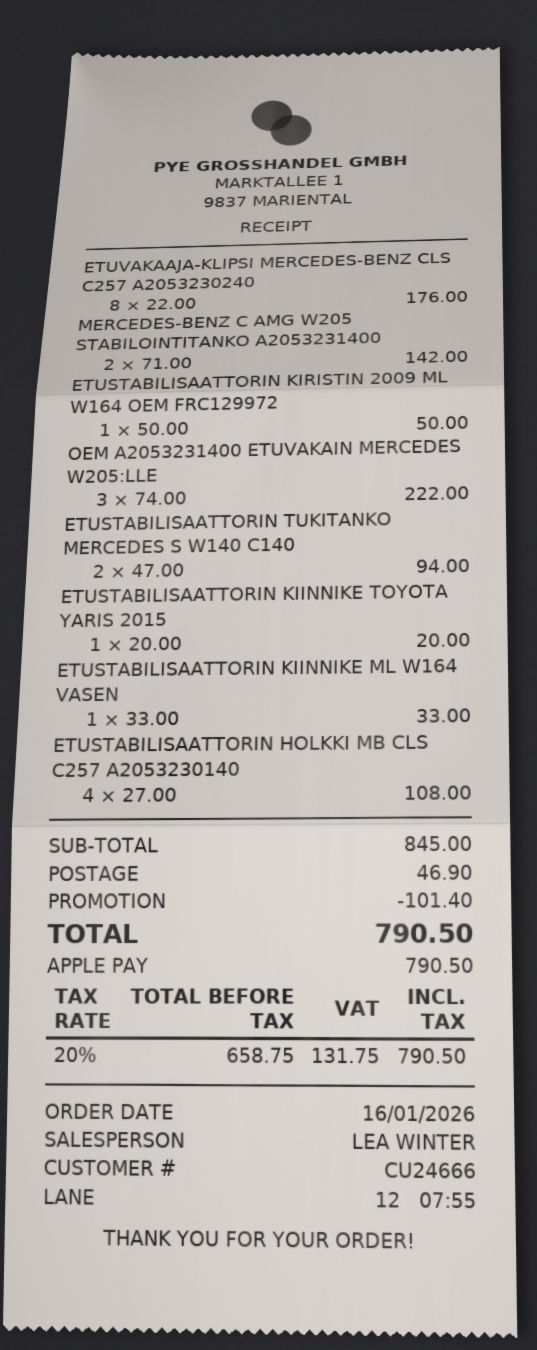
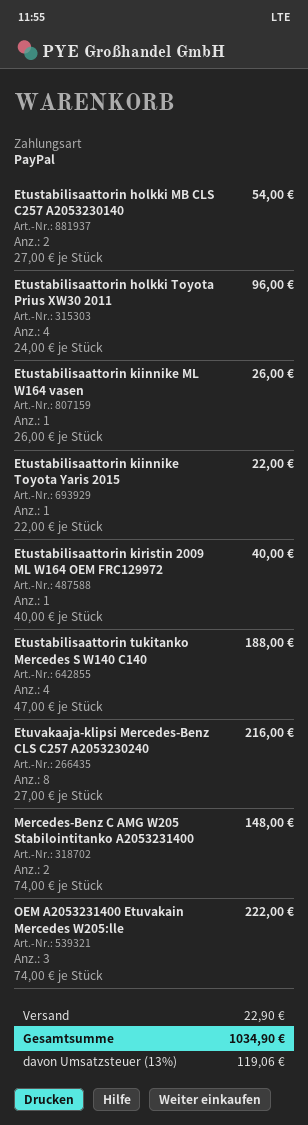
payment method: Apple Pay -> PayPal
ETUVAKAAJA-KLIPSI MERCEDES-BENZ CLS C257 A2053230240: 8 x 22.00 = 176.00 -> 8 x 27.00 = 216.00
MERCEDES-BENZ C AMG W205 STABILOINTITANKO A2053231400: 2 x 71.00 = 142.00 -> 2 x 74.00 = 148.00
ETUSTABILISAATTORIN KIRISTIN 2009 ML W164 OEM FRC129972: 1 x 50.00 = 50.00 -> 1 x 40.00 = 40.00
ETUSTABILISAATTORIN TUKITANKO MERCEDES S W140 C140: 2 x 47.00 = 94.00 -> 4 x 47.00 = 188.00
ETUSTABILISAATTORIN KIINNIKE TOYOTA YARIS 2015: 1 x 20.00 = 20.00 -> 1 x 22.00 = 22.00
ETUSTABILISAATTORIN KIINNIKE ML W164 VASEN: 1 x 33.00 = 33.00 -> 1 x 26.00 = 26.00
ETUSTABILISAATTORIN HOLKKI MB CLS C257 A2053230140: 4 x 27.00 = 108.00 -> 2 x 27.00 = 54.00
Etustabilisaattorin holkki Toyota Prius XW30 2011: none -> 4 x 24.00 = 96.00
discount: 101.40 -> none
shipping: 46.90 -> 22.90
tax: 20% = 131.75 -> 13% = 119.06
total: 790.50 -> 1034.90

